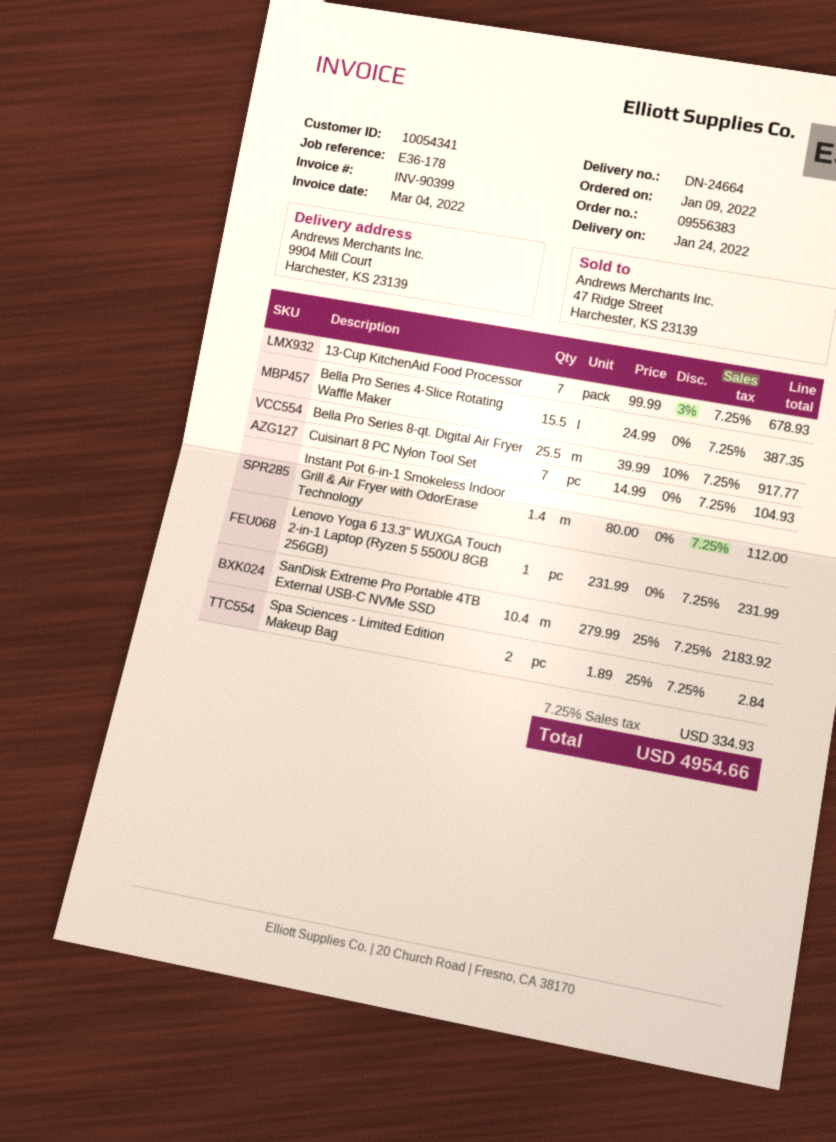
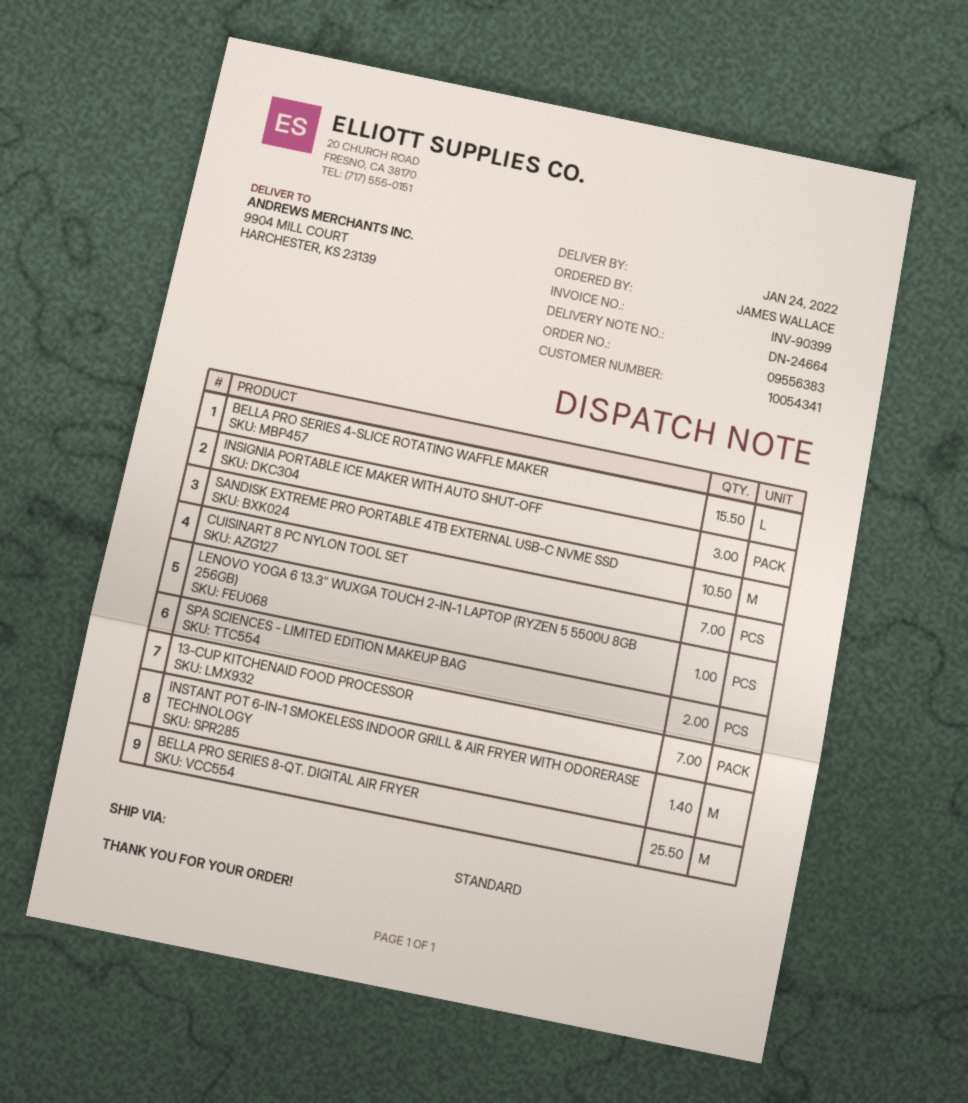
SanDisk Extreme Pro Portable 4TB External USB-C NVMe SSD: 10.4 -> 10.5
INSIGNIA PORTABLE ICE MAKER WITH AUTO SHUT-OFF: none -> 3

